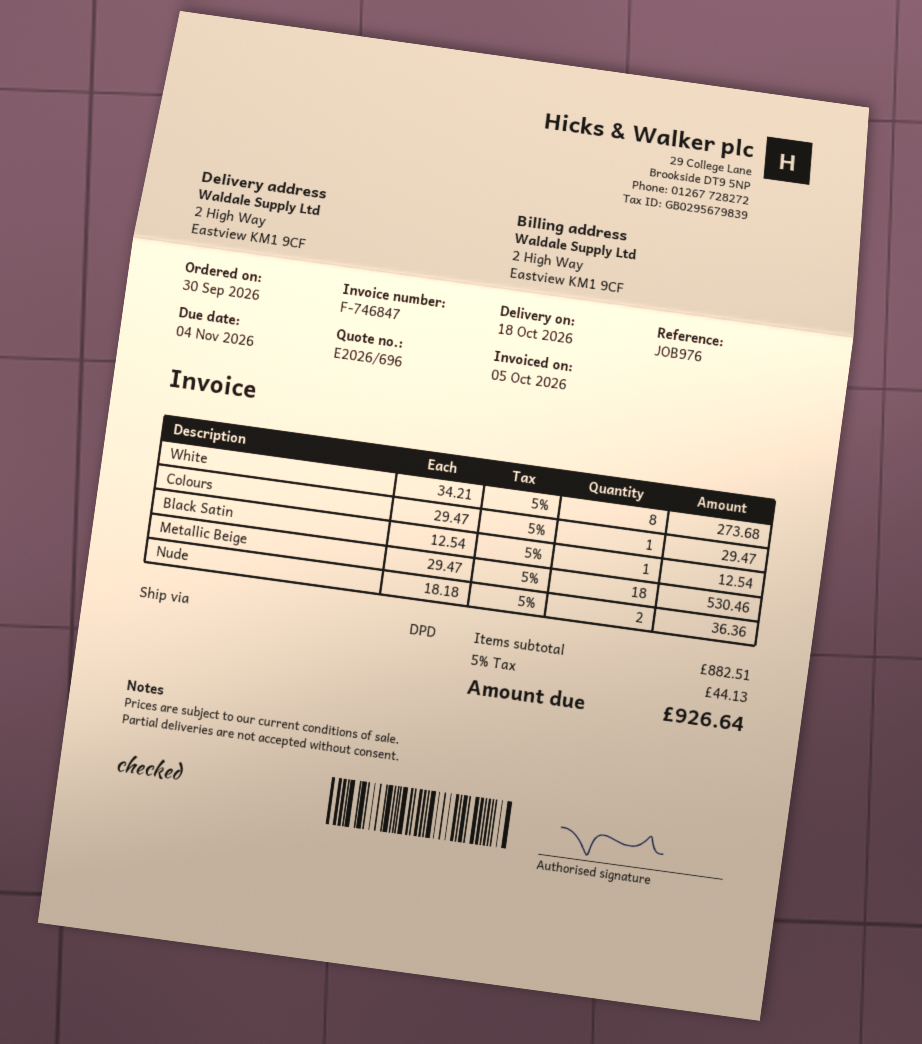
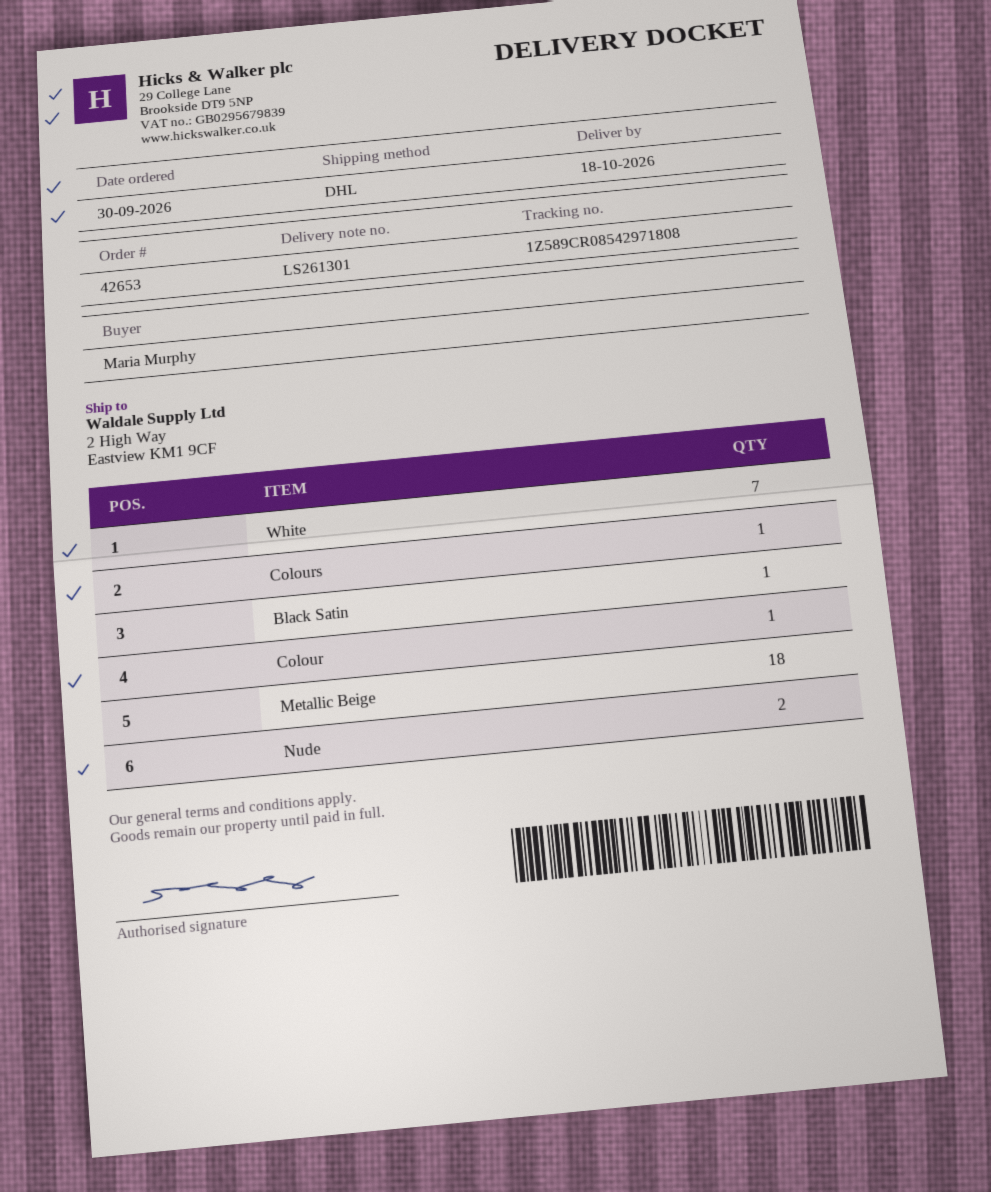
shipping method: DPD -> DHL
White: 8 -> 7
Colour: none -> 1

